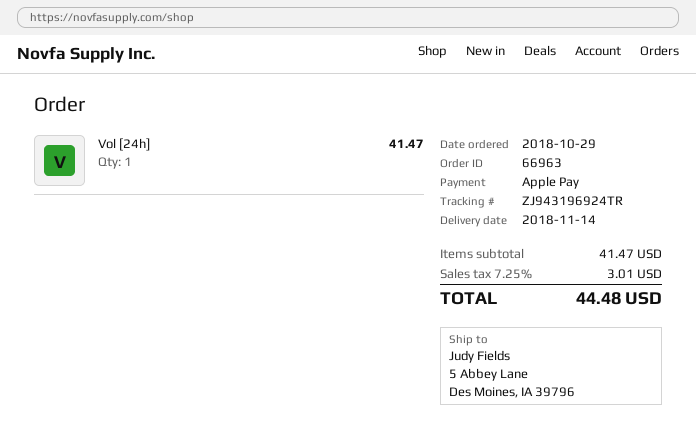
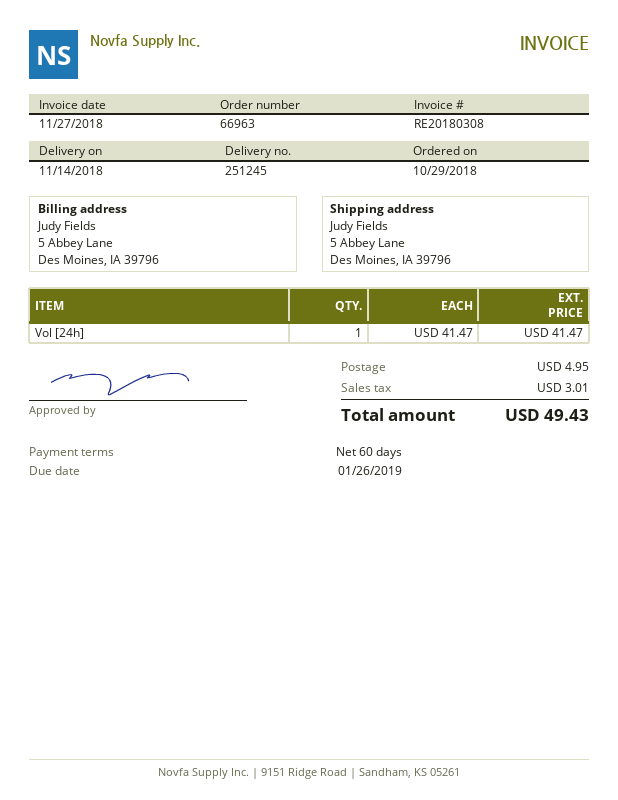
shipping: none -> 4.95
total: 44.48 -> 49.43

